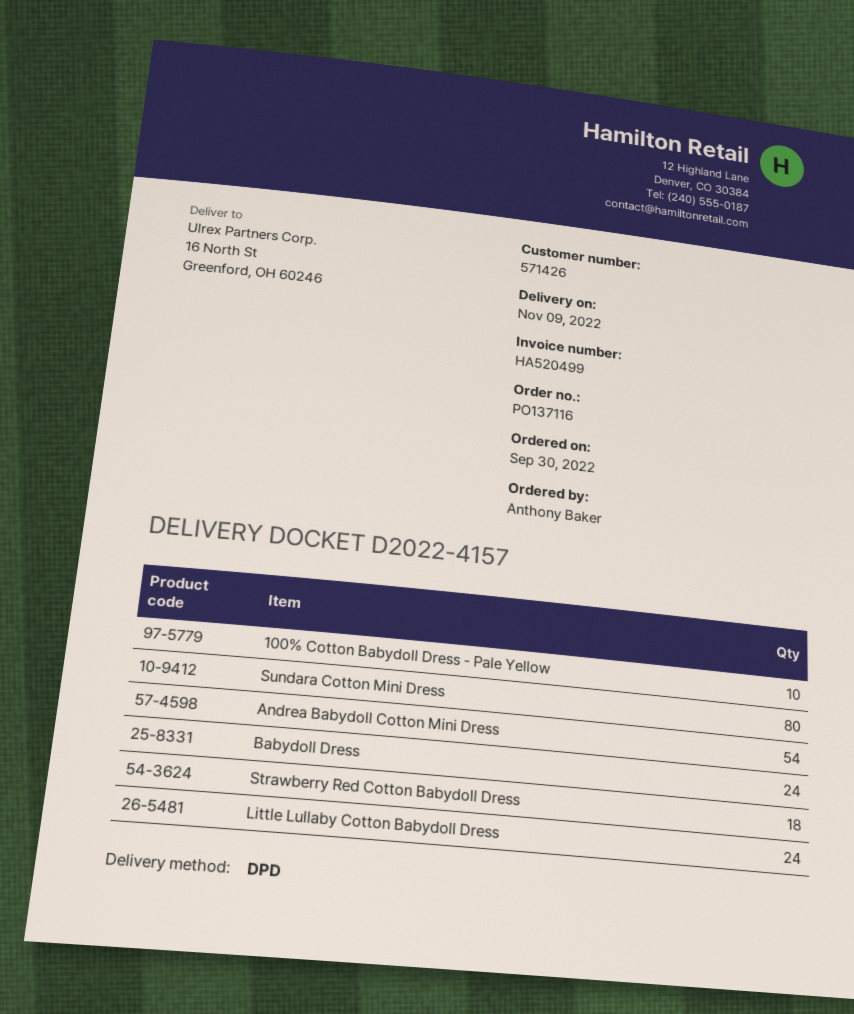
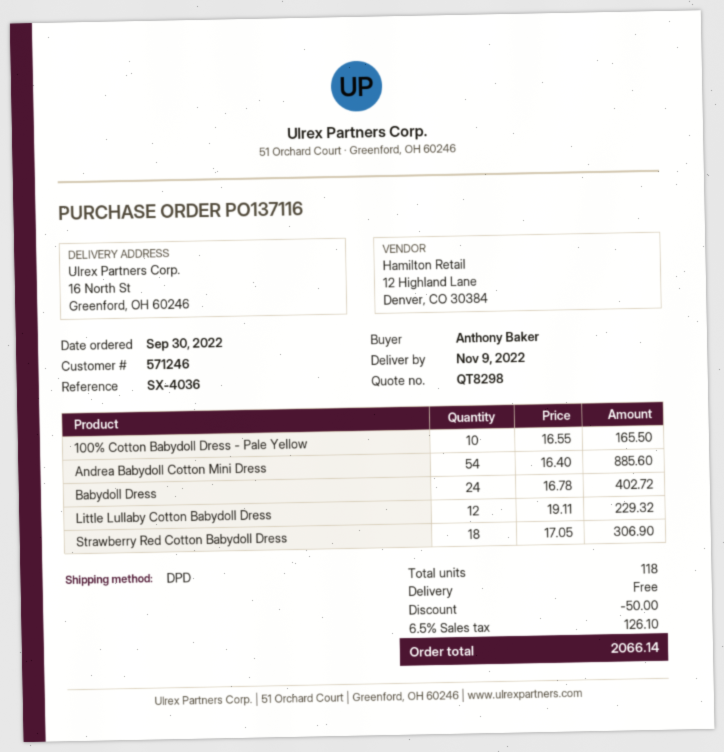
customer number: 571426 -> 571246
Sundara Cotton Mini Dress: 80 -> none
Little Lullaby Cotton Babydoll Dress: 24 -> 12

